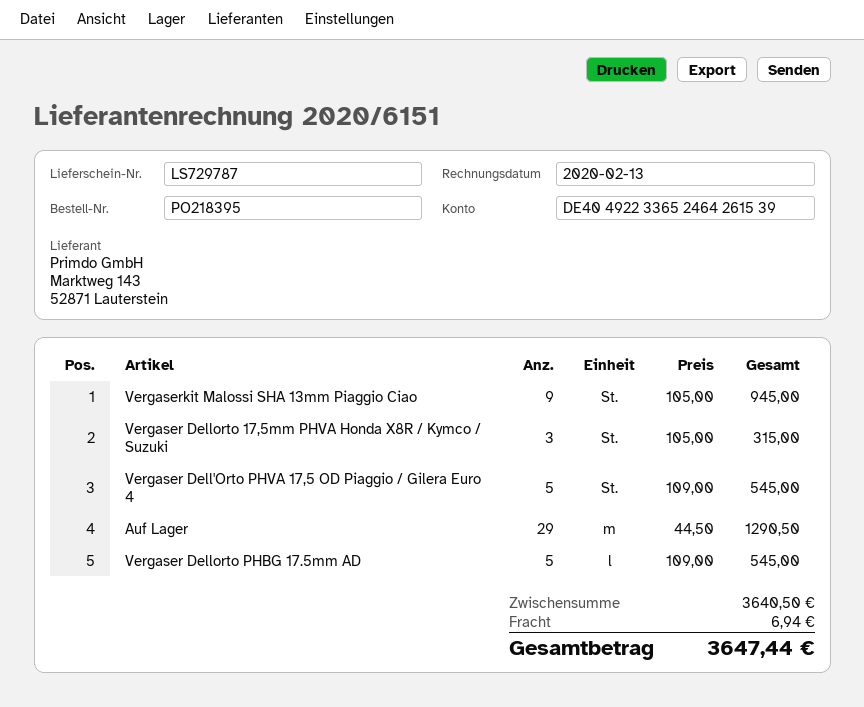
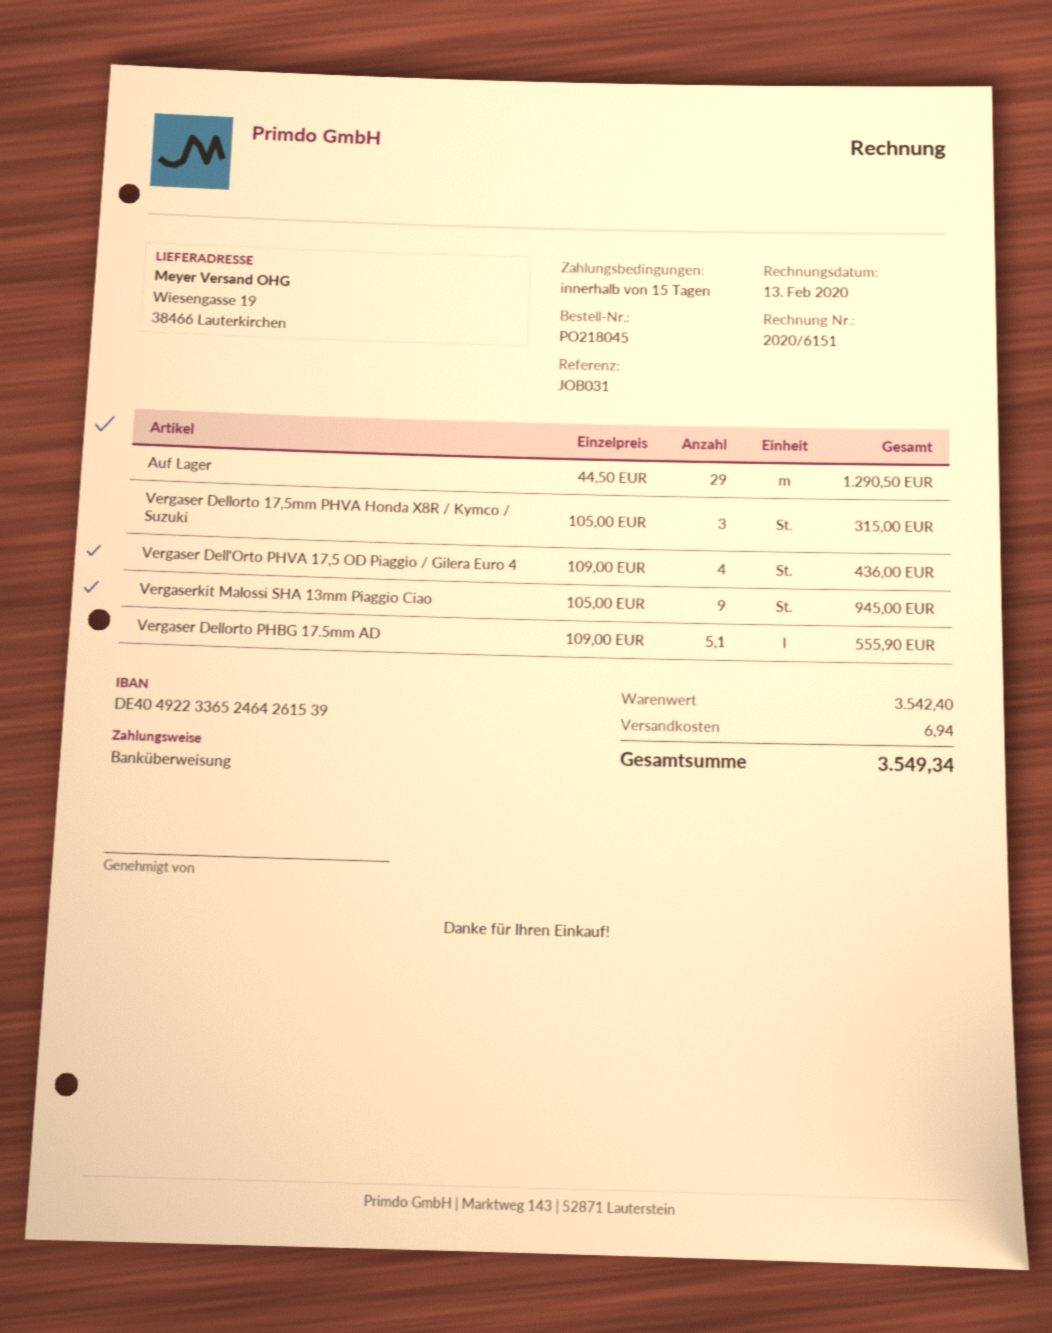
order number: PO218395 -> PO218045
Vergaser Dell'Orto PHVA 17,5 OD Piaggio / Gilera Euro 4: 5 x 109.00 = 545.00 -> 4 x 109.00 = 436.00
Vergaser Dellorto PHBG 17.5mm AD: 5 x 109.00 = 545.00 -> 5.1 x 109.00 = 555.90
subtotal: 3640.50 -> 3542.40
total: 3647.44 -> 3549.34

